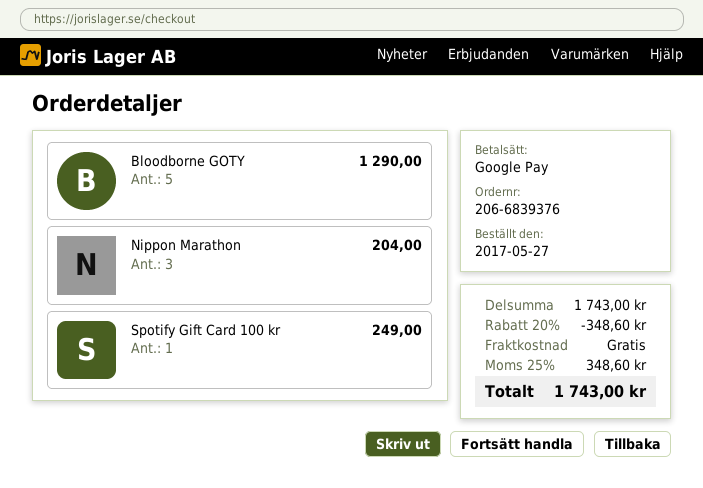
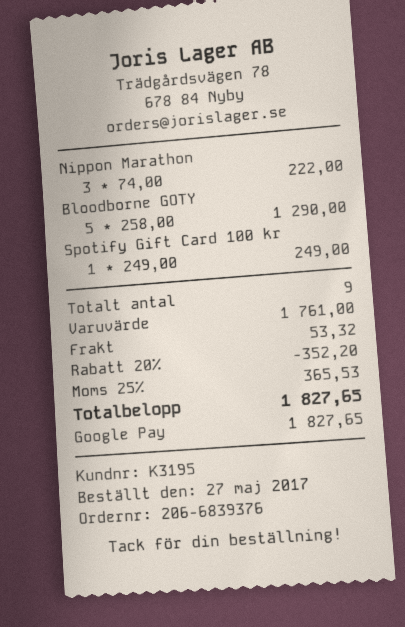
Nippon Marathon: 3 for 204.00 -> 3 for 222.00
subtotal: 1743.00 -> 1761.00
discount: 20% = 348.60 -> 20% = 352.20
shipping: 0.00 -> 53.32
tax: 25% = 348.60 -> 25% = 365.53
total: 1743.00 -> 1827.65

